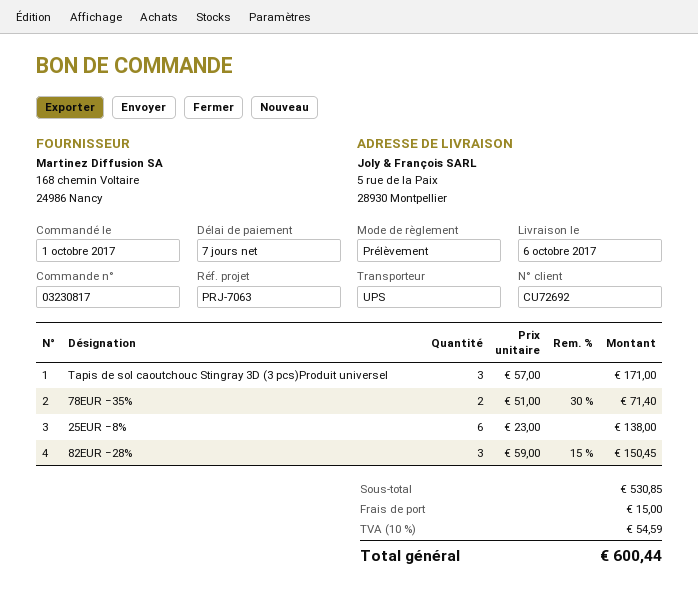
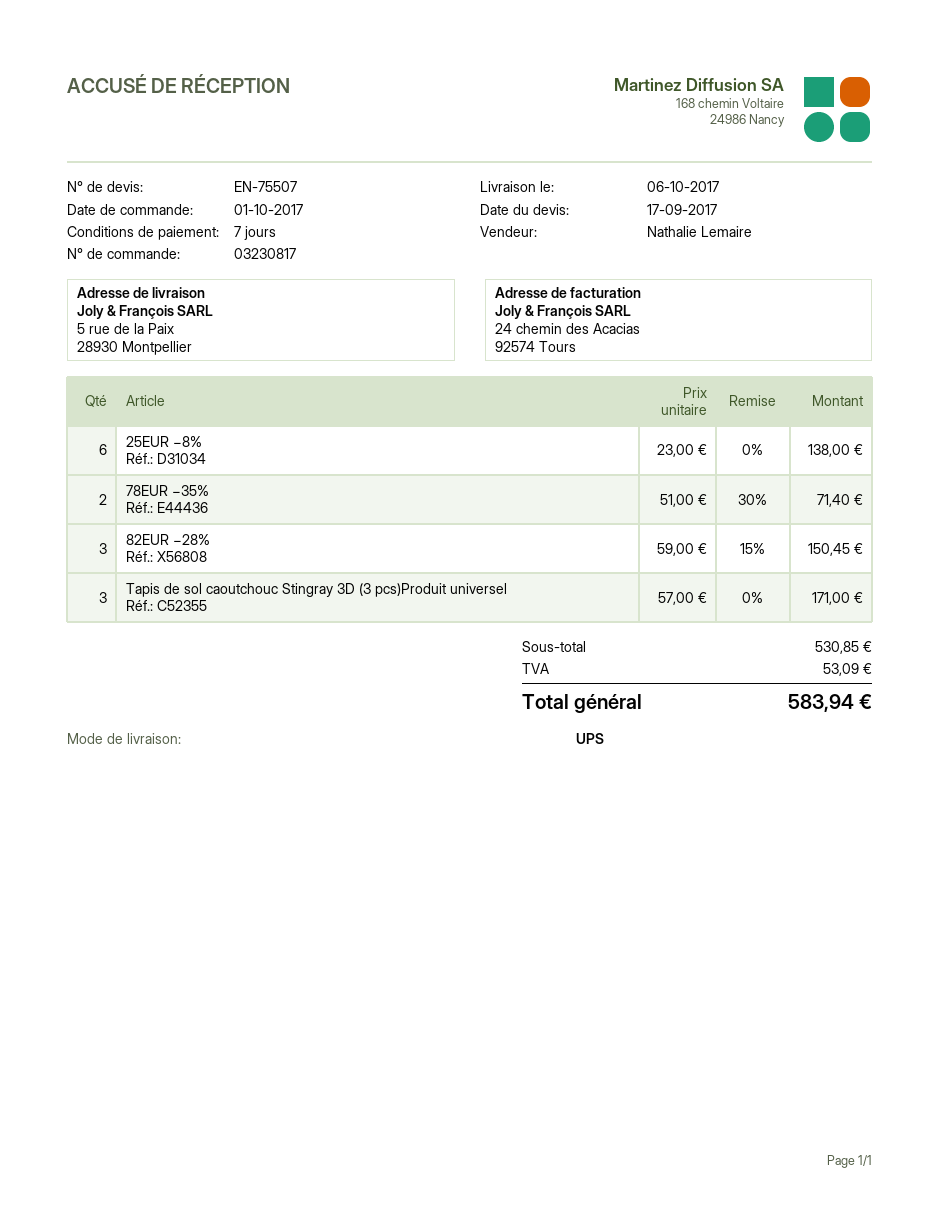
shipping: 15.00 -> none
tax: 54.59 -> 53.09
total: 600.44 -> 583.94

